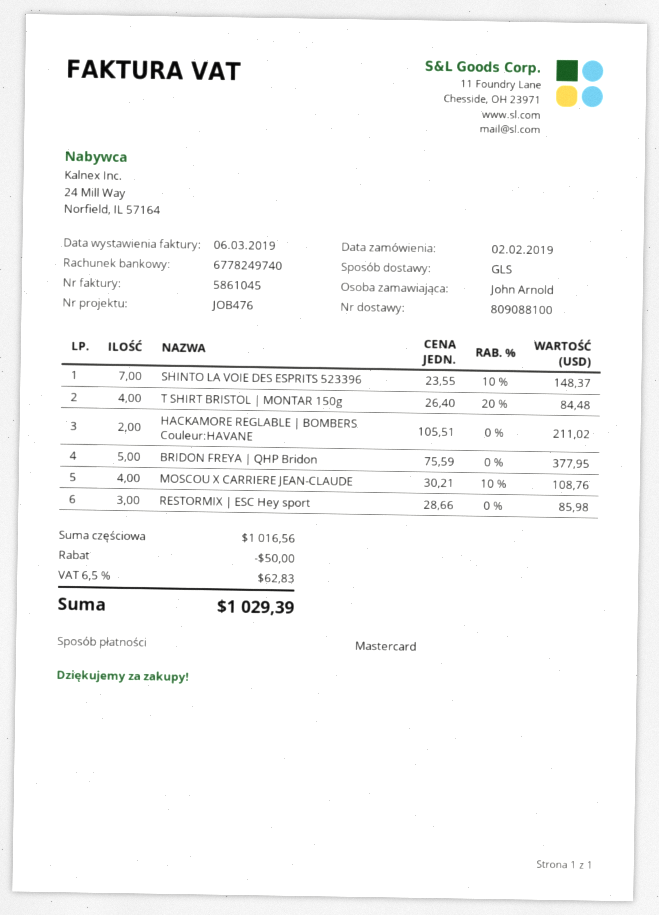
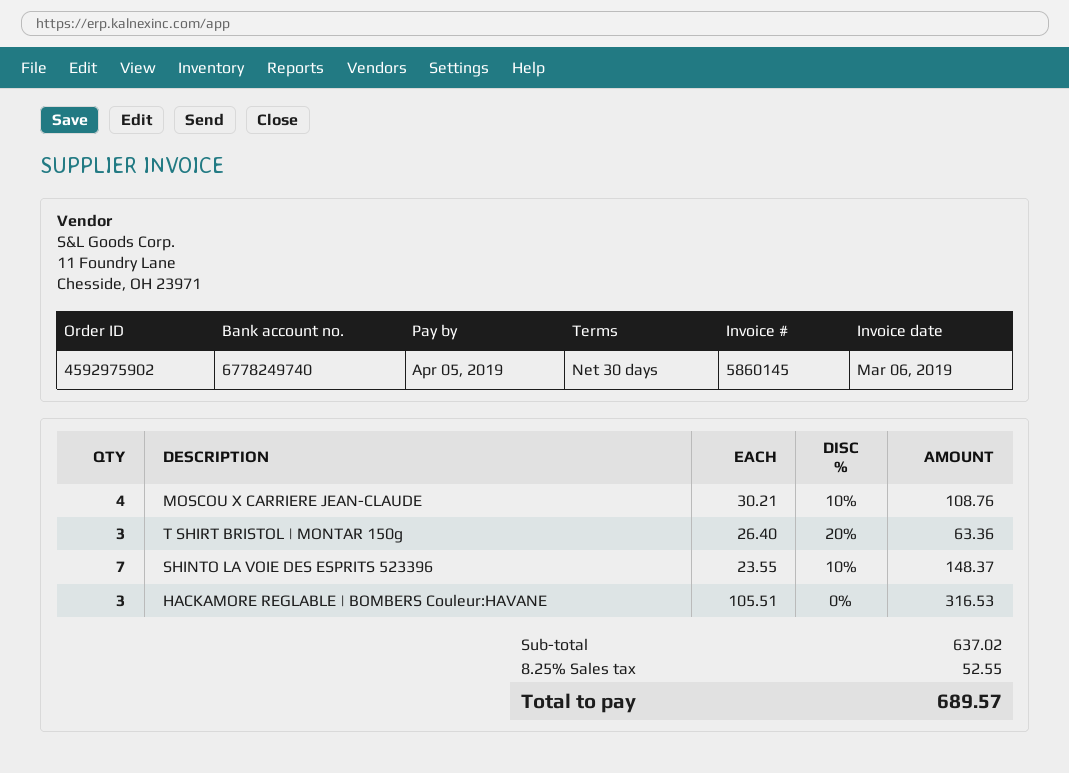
invoice number: 5861045 -> 5860145
T SHIRT BRISTOL | MONTAR 150g: 4 x 26.40 - 20% = 84.48 -> 3 x 26.40 - 20% = 63.36
HACKAMORE REGLABLE | BOMBERS Couleur:HAVANE: 2 x 105.51 = 211.02 -> 3 x 105.51 = 316.53
BRIDON FREYA | QHP Bridon: 5 x 75.59 = 377.95 -> none
RESTORMIX | ESC Hey sport: 3 x 28.66 = 85.98 -> none
subtotal: 1016.56 -> 637.02
discount: 50.00 -> none
tax: 6.5% = 62.83 -> 8.25% = 52.55
total: 1029.39 -> 689.57

